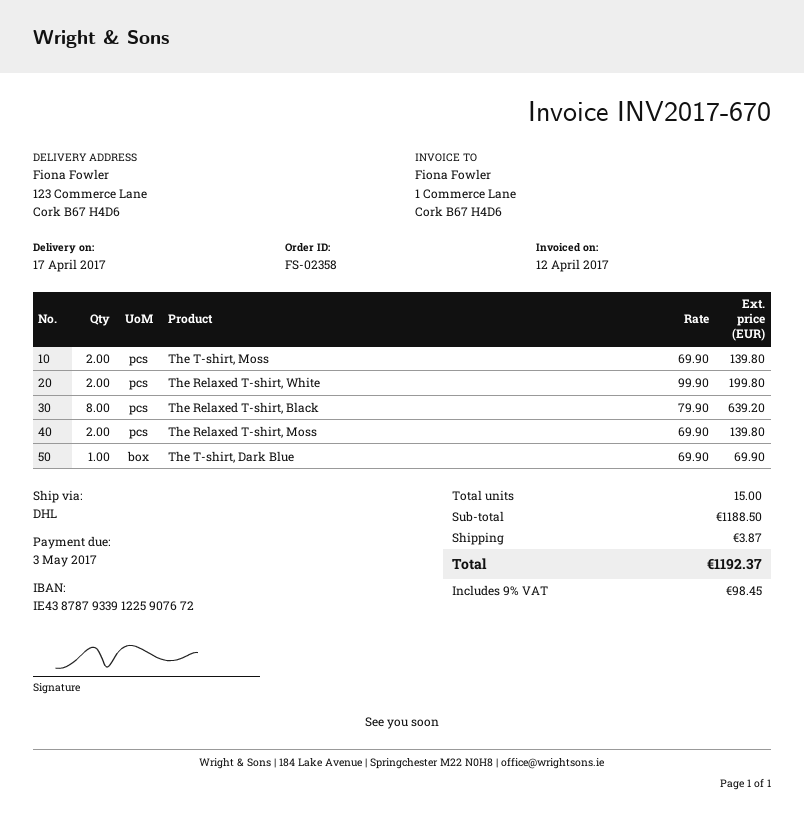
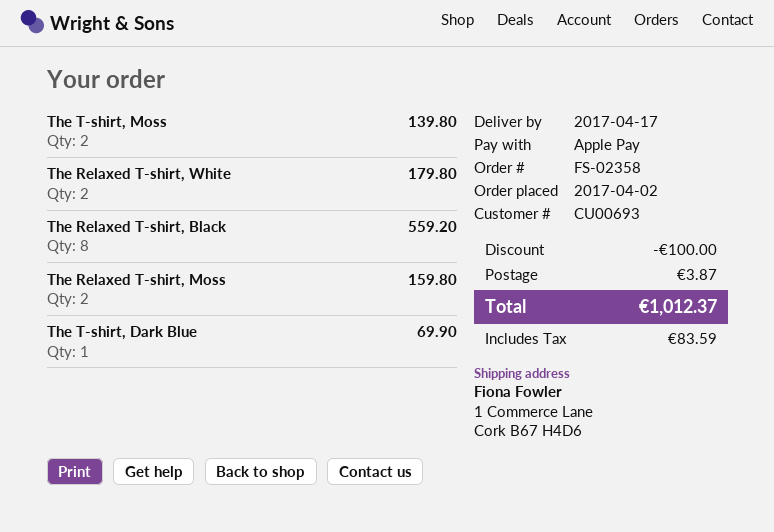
ship to: 123 Commerce Lane, Cork B67 H4D6 -> 1 Commerce Lane, Cork B67 H4D6
The Relaxed T-shirt, White: 2 for 199.80 -> 2 for 179.80
The Relaxed T-shirt, Black: 8 for 639.20 -> 8 for 559.20
The Relaxed T-shirt, Moss: 2 for 139.80 -> 2 for 159.80
discount: none -> 100.00
tax: 98.45 -> 83.59
total: 1192.37 -> 1012.37

